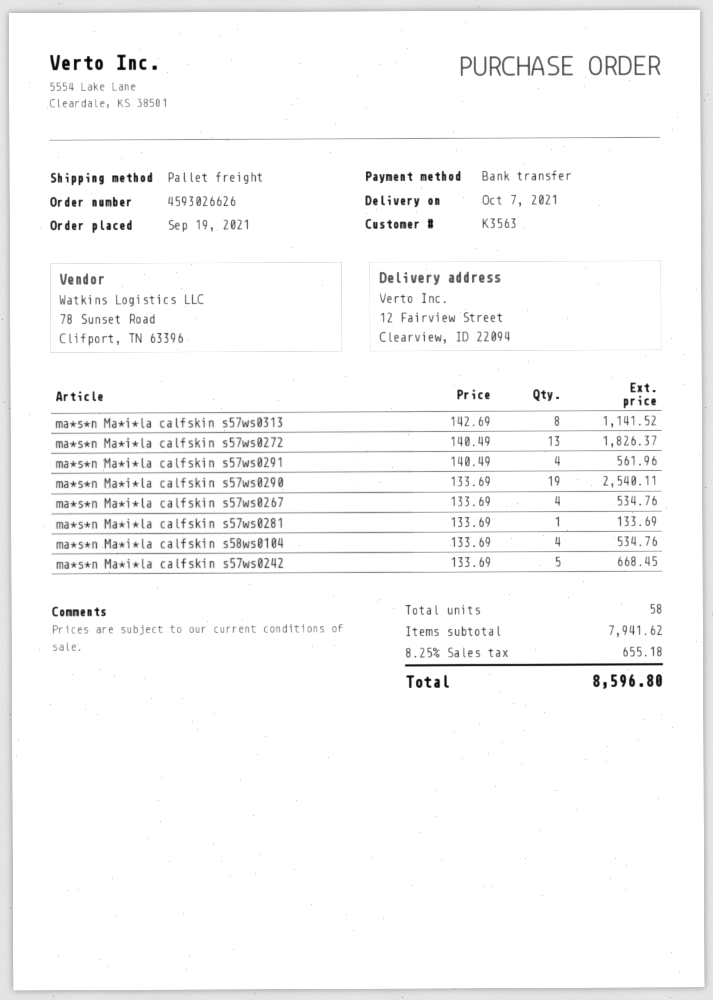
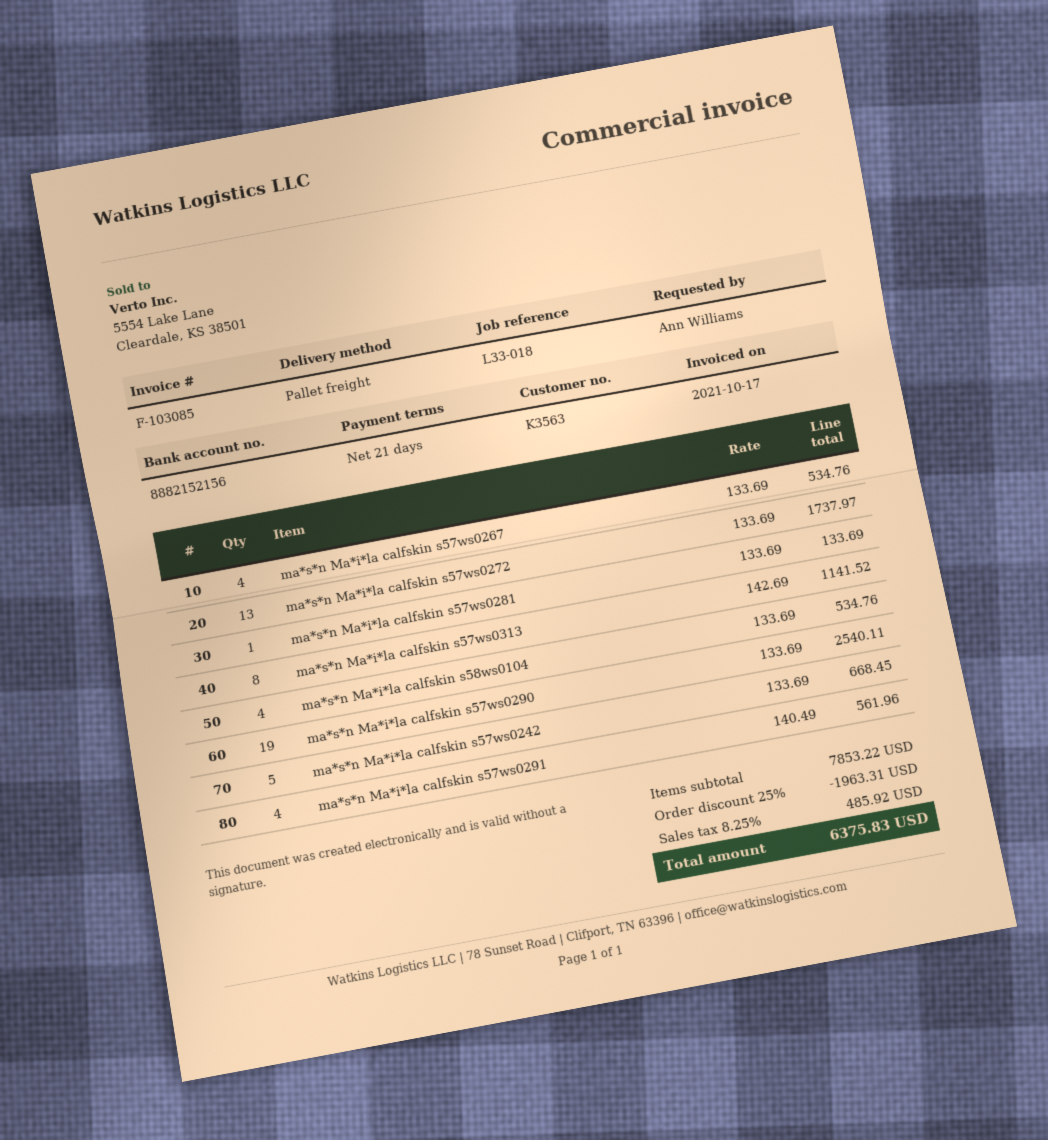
ma*s*n Ma*i*la calfskin s57ws0272: 13 x 140.49 = 1826.37 -> 13 x 133.69 = 1737.97
subtotal: 7941.62 -> 7853.22
discount: none -> 25% = 1963.31
tax: 8.25% = 655.18 -> 8.25% = 485.92
total: 8596.80 -> 6375.83

